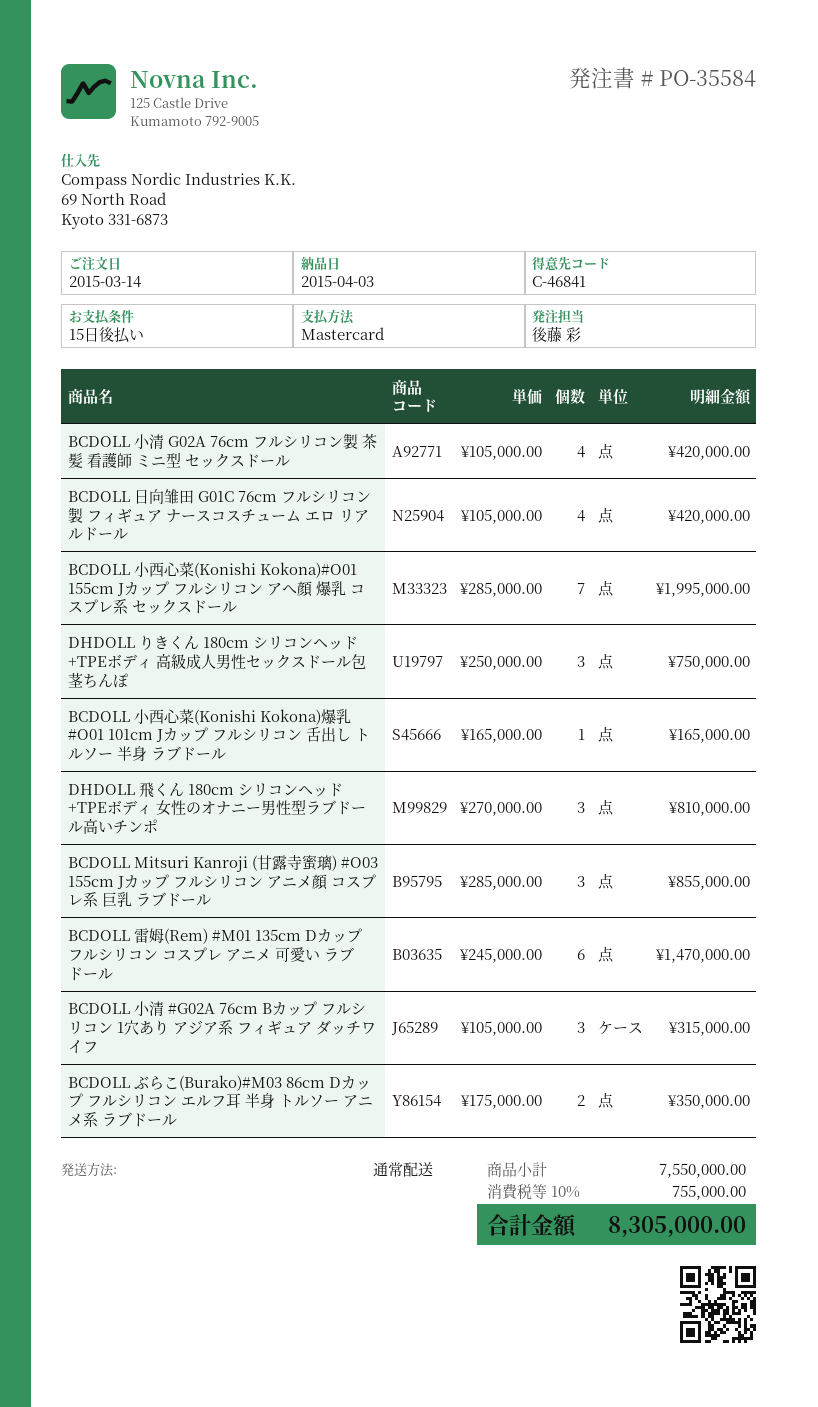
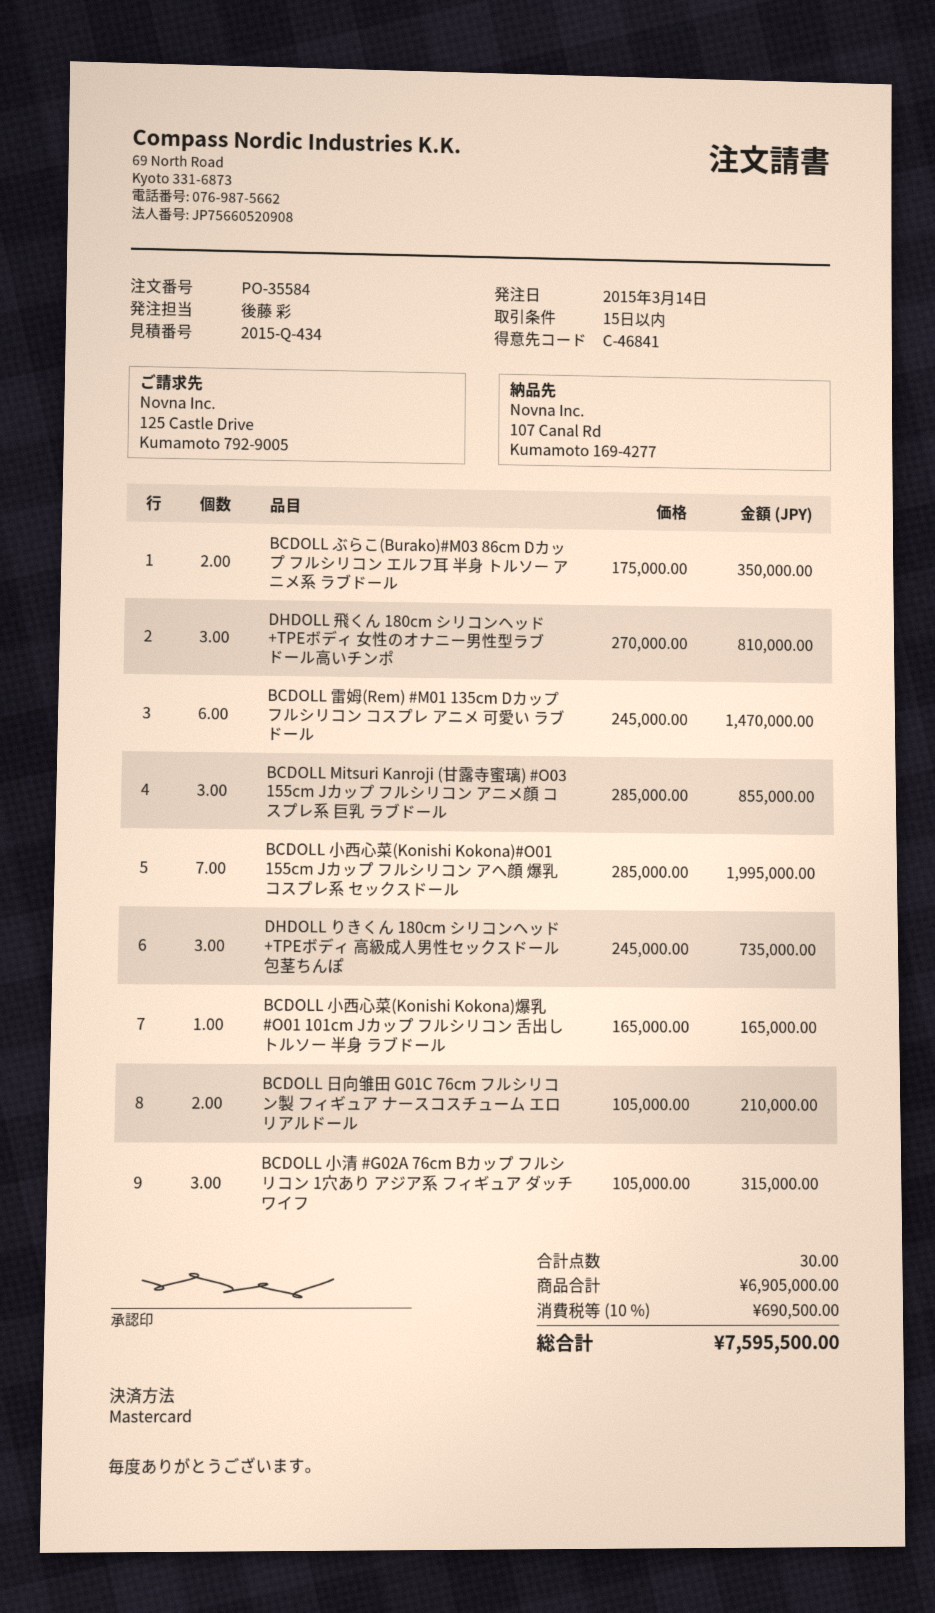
BCDOLL 小清 G02A 76cm フルシリコン製 茶髪 看護師 ミニ型 セックスドール: 4 x 105000.00 = 420000.00 -> none
BCDOLL 日向雏田 G01C 76cm フルシリコン製 フィギュア ナースコスチューム エロ リアルドール: 4 x 105000.00 = 420000.00 -> 2 x 105000.00 = 210000.00
DHDOLL りきくん 180cm シリコンヘッド +TPEボディ 高級成人男性セックスドール包茎ちんぽ: 3 x 250000.00 = 750000.00 -> 3 x 245000.00 = 735000.00
subtotal: 7550000.00 -> 6905000.00
tax: 10% = 755000.00 -> 10% = 690500.00
total: 8305000.00 -> 7595500.00

